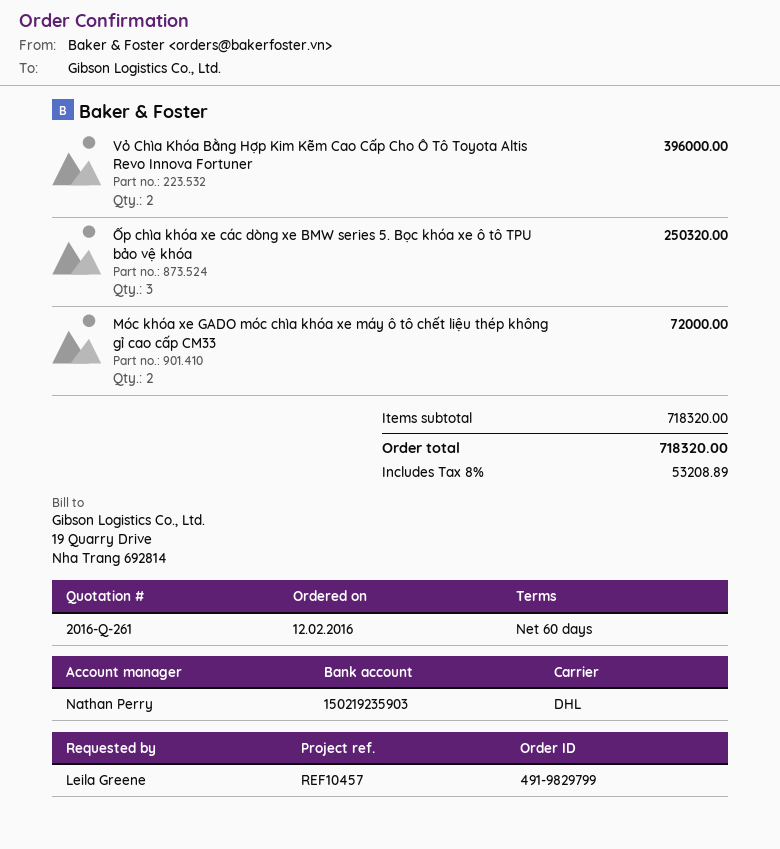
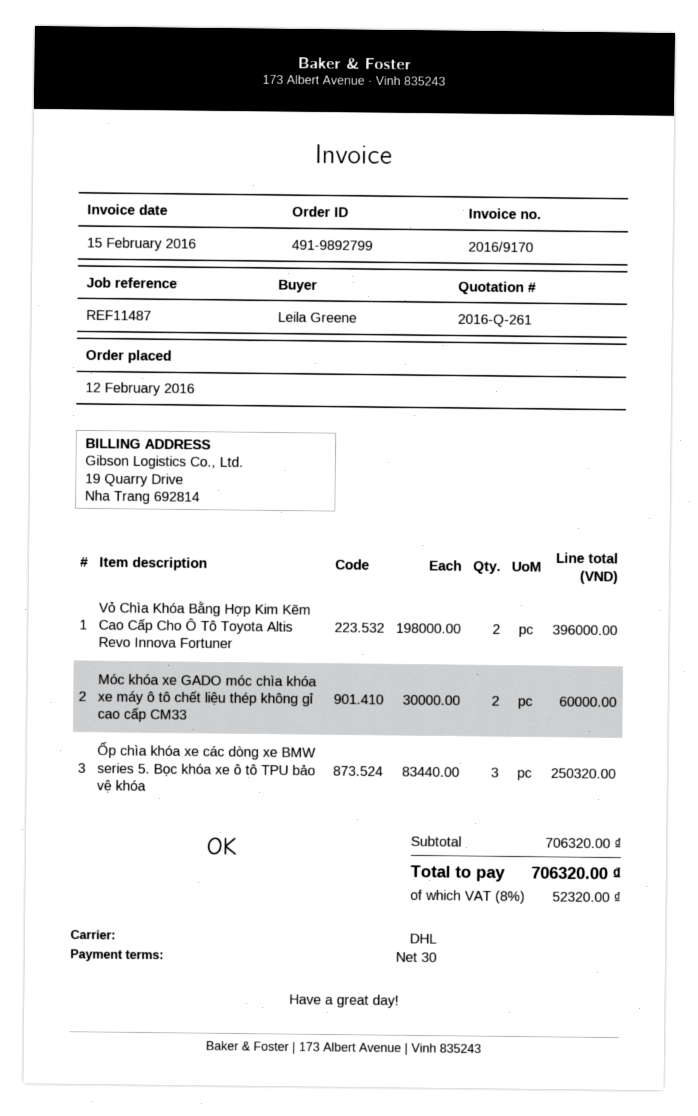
order number: 491-9829799 -> 491-9892799
payment terms: 60 days -> 30 days
reference: REF10457 -> REF11487
Móc khóa xe GADO móc chìa khóa xe máy ô tô chết liệu thép không gỉ cao cấp CM33: 2 for 72000.00 -> 2 for 60000.00
subtotal: 718320.00 -> 706320.00
tax: 8% = 53208.89 -> 8% = 52320.00
total: 718320.00 -> 706320.00

